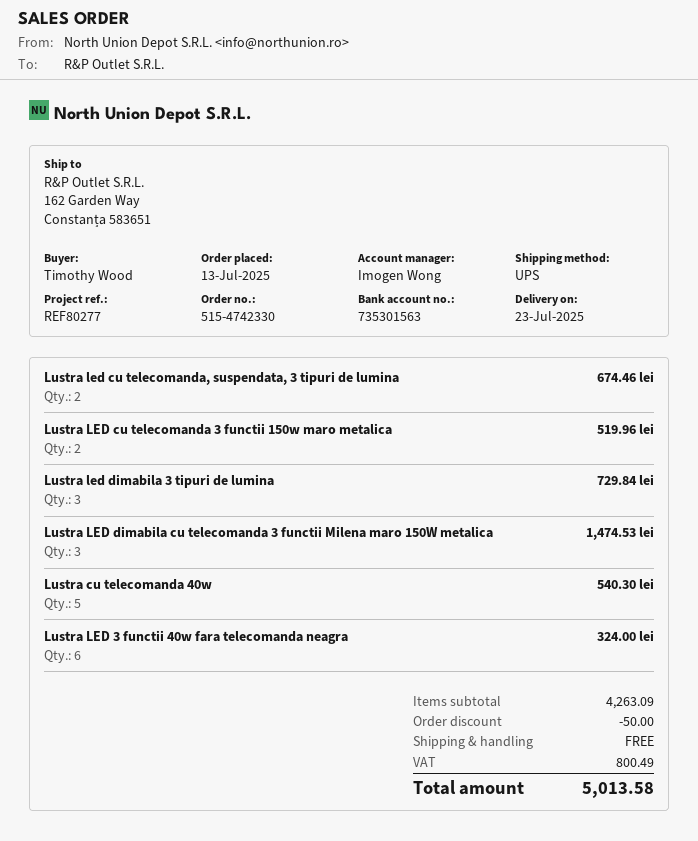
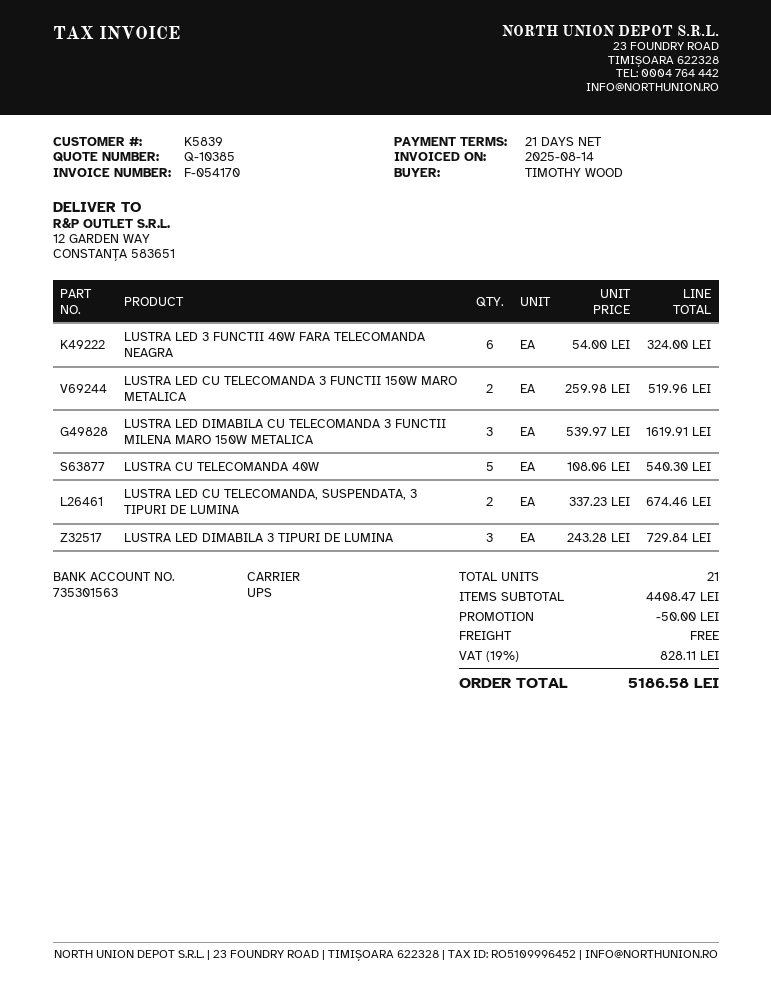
ship to: 162 Garden Way, Constanța 583651 -> 12 GARDEN WAY, CONSTANȚA 583651
Lustra LED dimabila cu telecomanda 3 functii Milena maro 150W metalica: 3 for 1474.53 -> 3 for 1619.91
subtotal: 4263.09 -> 4408.47
tax: 800.49 -> 828.11
total: 5013.58 -> 5186.58

